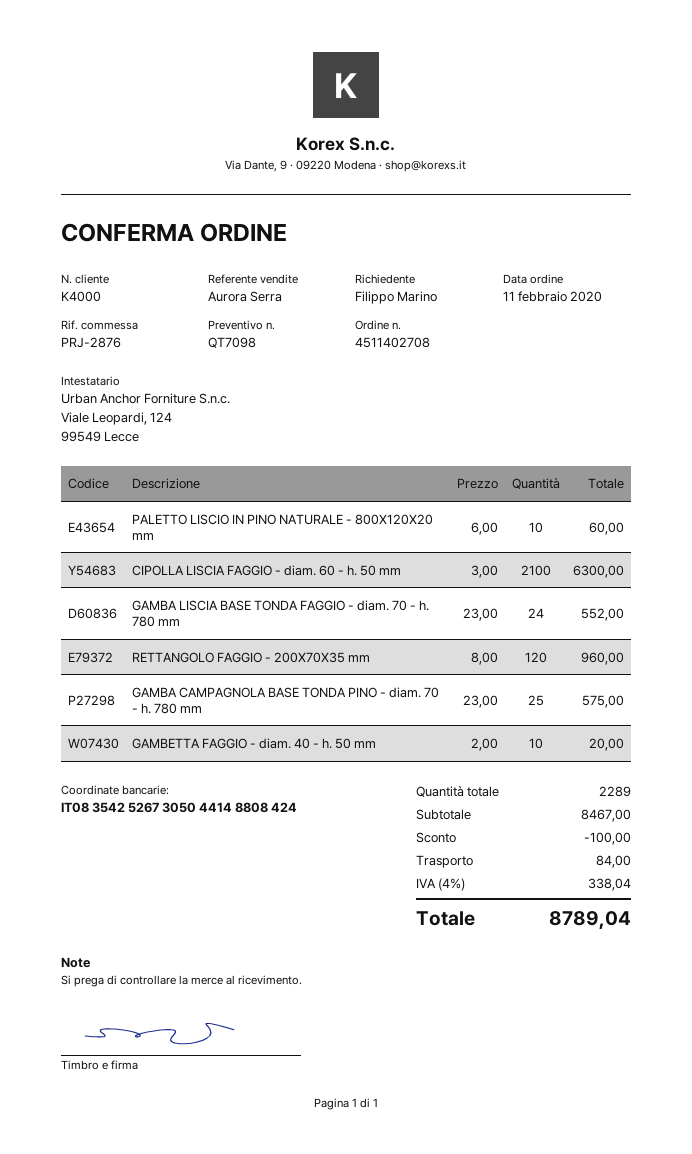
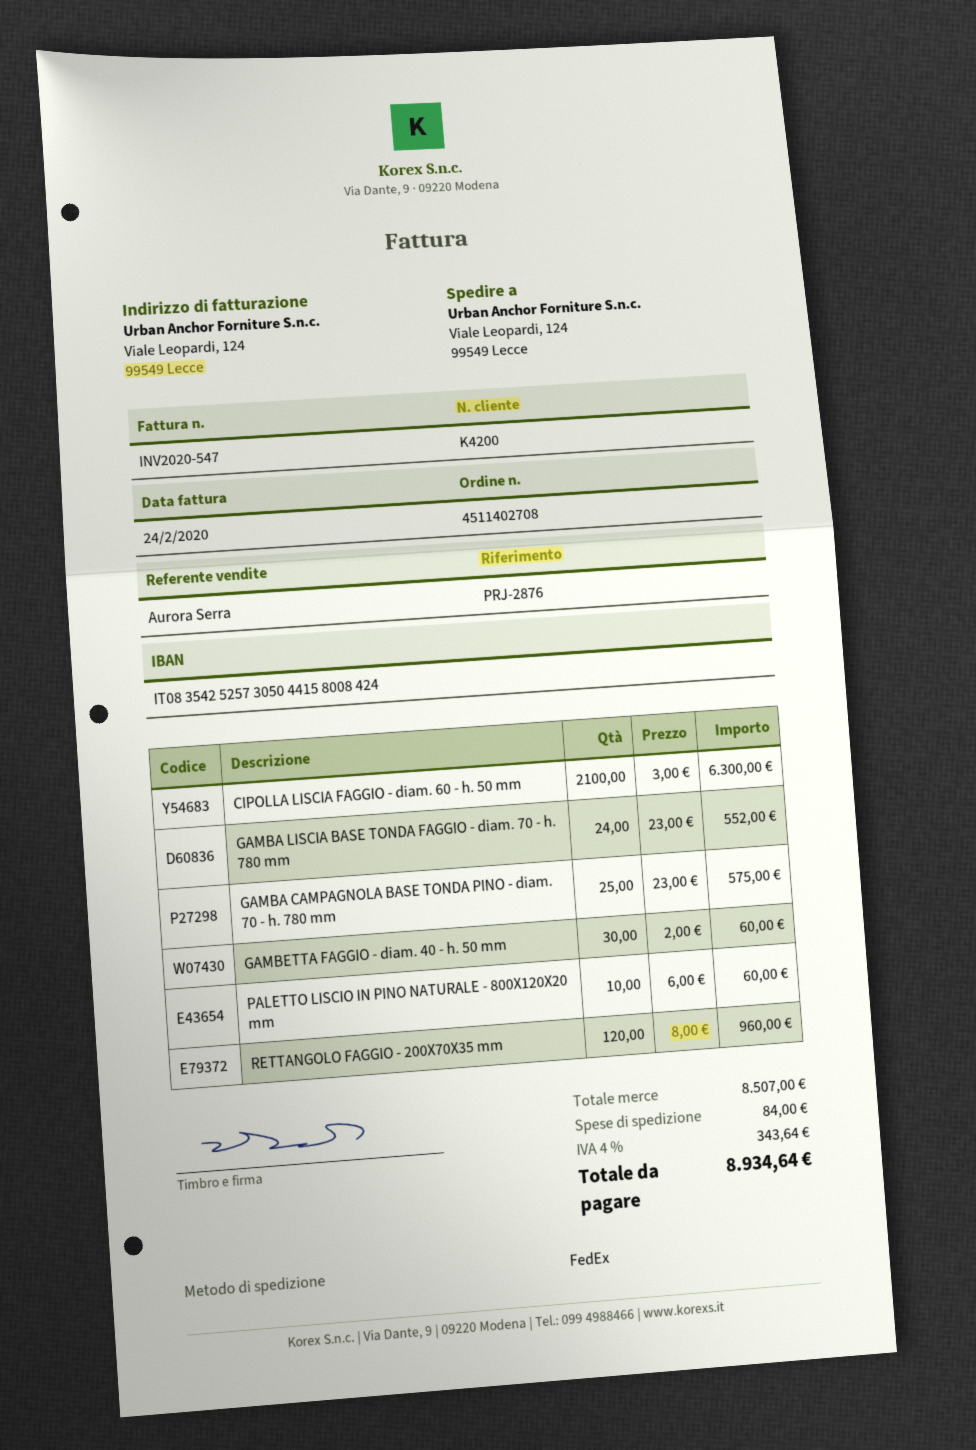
customer number: K4000 -> K4200
bank account: IT0835425267305044148808424 -> IT0835425257305044158008424
GAMBETTA FAGGIO - diam. 40 - h. 50 mm: 10 x 2.00 = 20.00 -> 30 x 2.00 = 60.00
subtotal: 8467.00 -> 8507.00
discount: 100.00 -> none
tax: 4% = 338.04 -> 4% = 343.64
total: 8789.04 -> 8934.64

